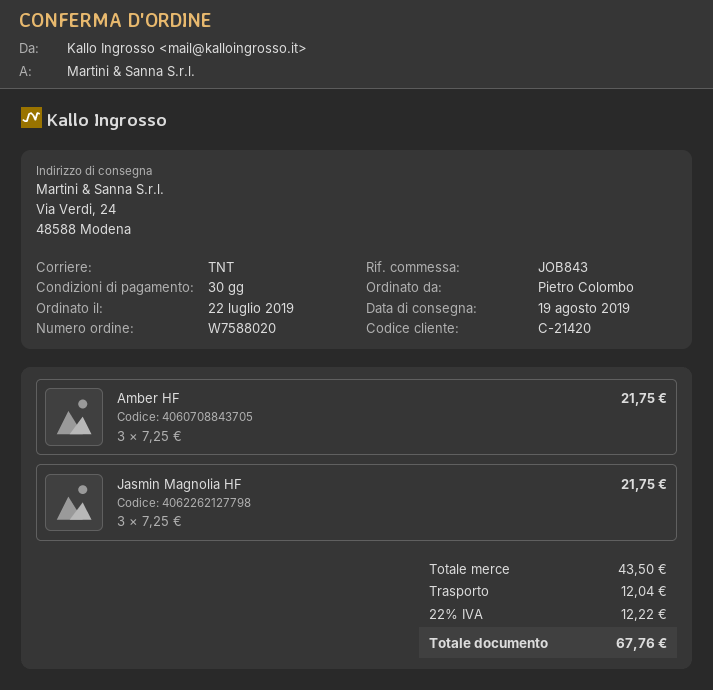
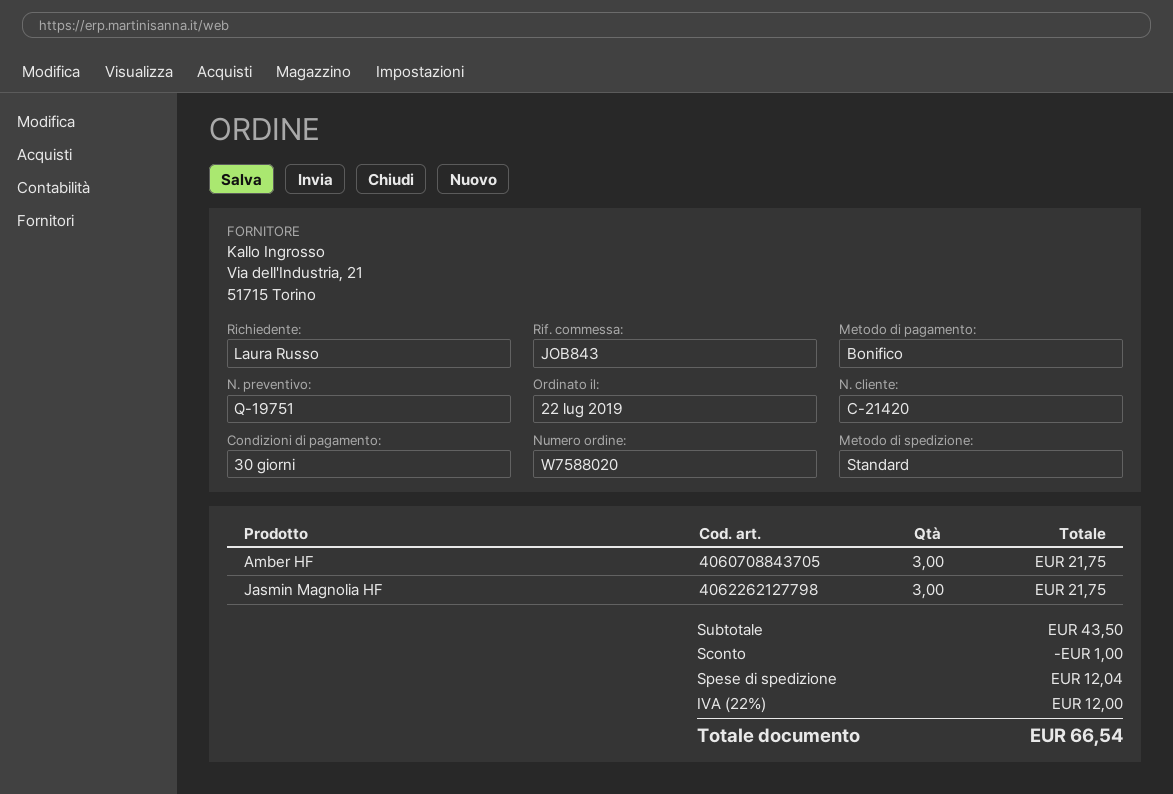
ordered by: Pietro Colombo -> Laura Russo
shipping method: TNT -> standard
discount: none -> 1.00
tax: 22% = 12.22 -> 22% = 12.00
total: 67.76 -> 66.54

